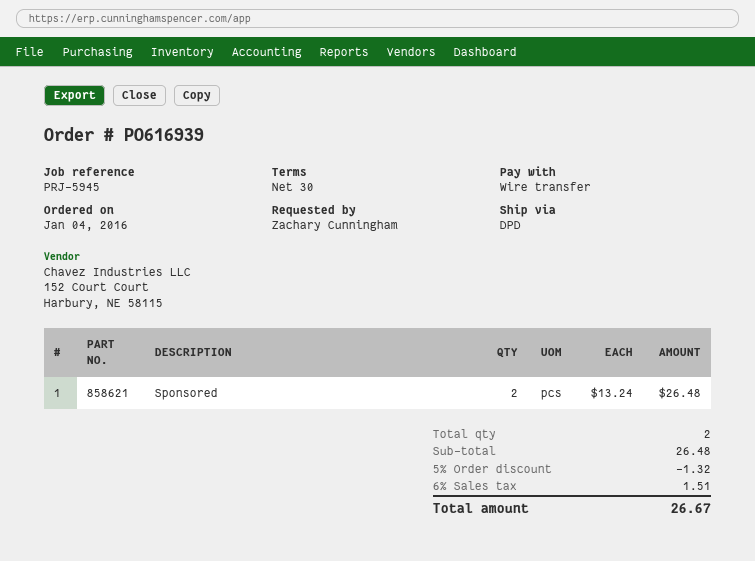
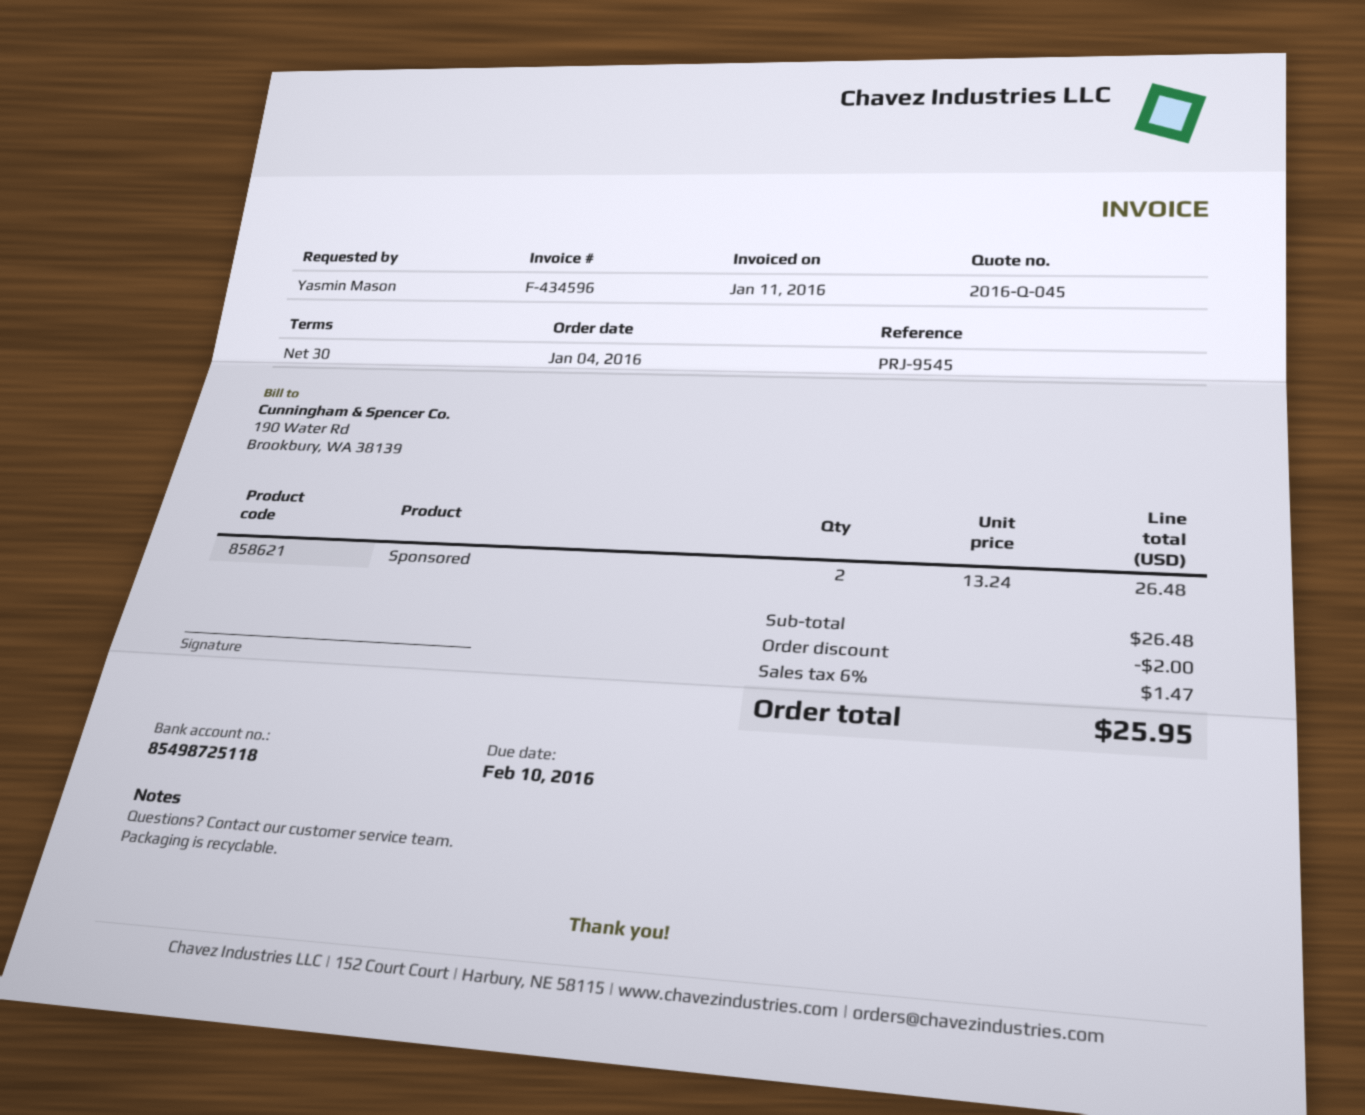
reference: PRJ-5945 -> PRJ-9545
ordered by: Zachary Cunningham -> Yasmin Mason
discount: 1.32 -> 2.00
tax: 6% = 1.51 -> 6% = 1.47
total: 26.67 -> 25.95

